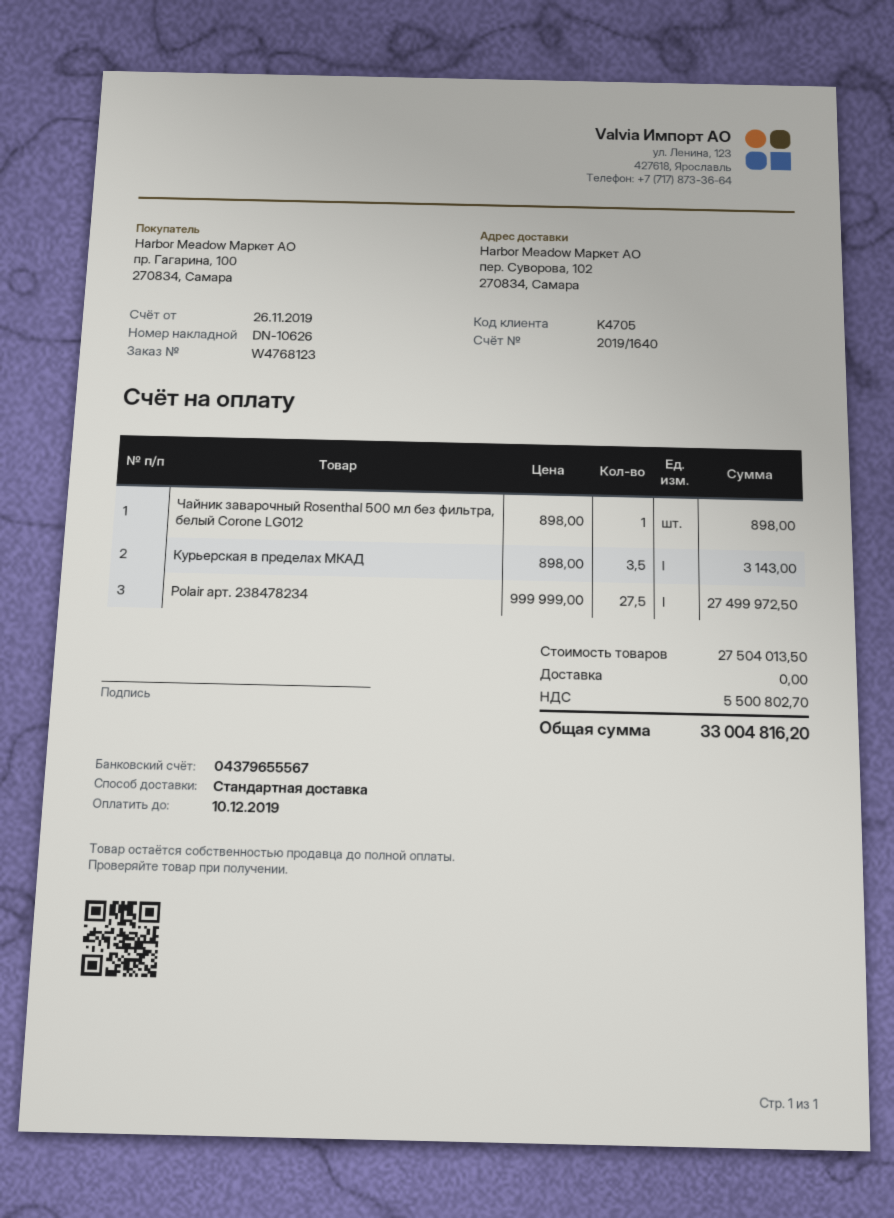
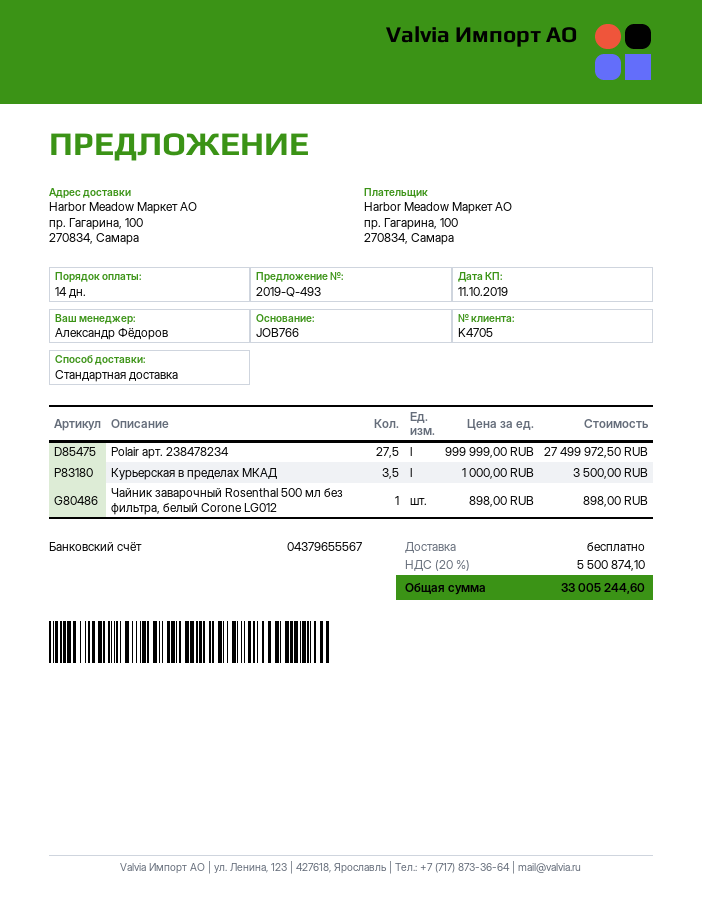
ship to: пер. Суворова, 102, 270834, Самара -> пр. Гагарина, 100, 270834, Самара
Курьерская в пределах МКАД: 3.5 x 898.00 = 3143.00 -> 3.5 x 1000.00 = 3500.00
tax: 5500802.70 -> 5500874.10
total: 33004816.20 -> 33005244.60

